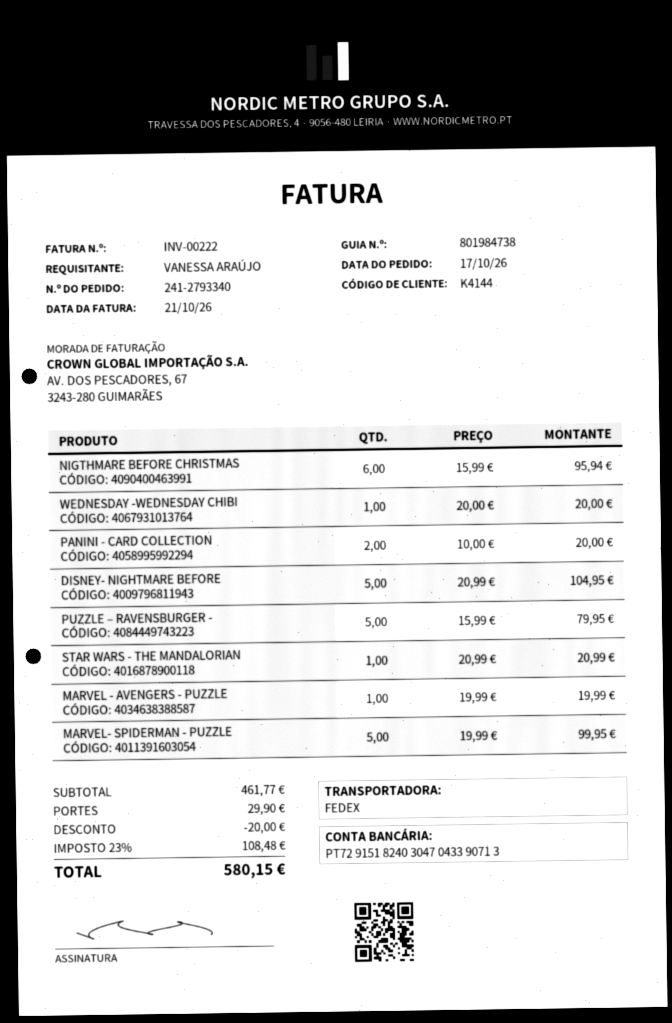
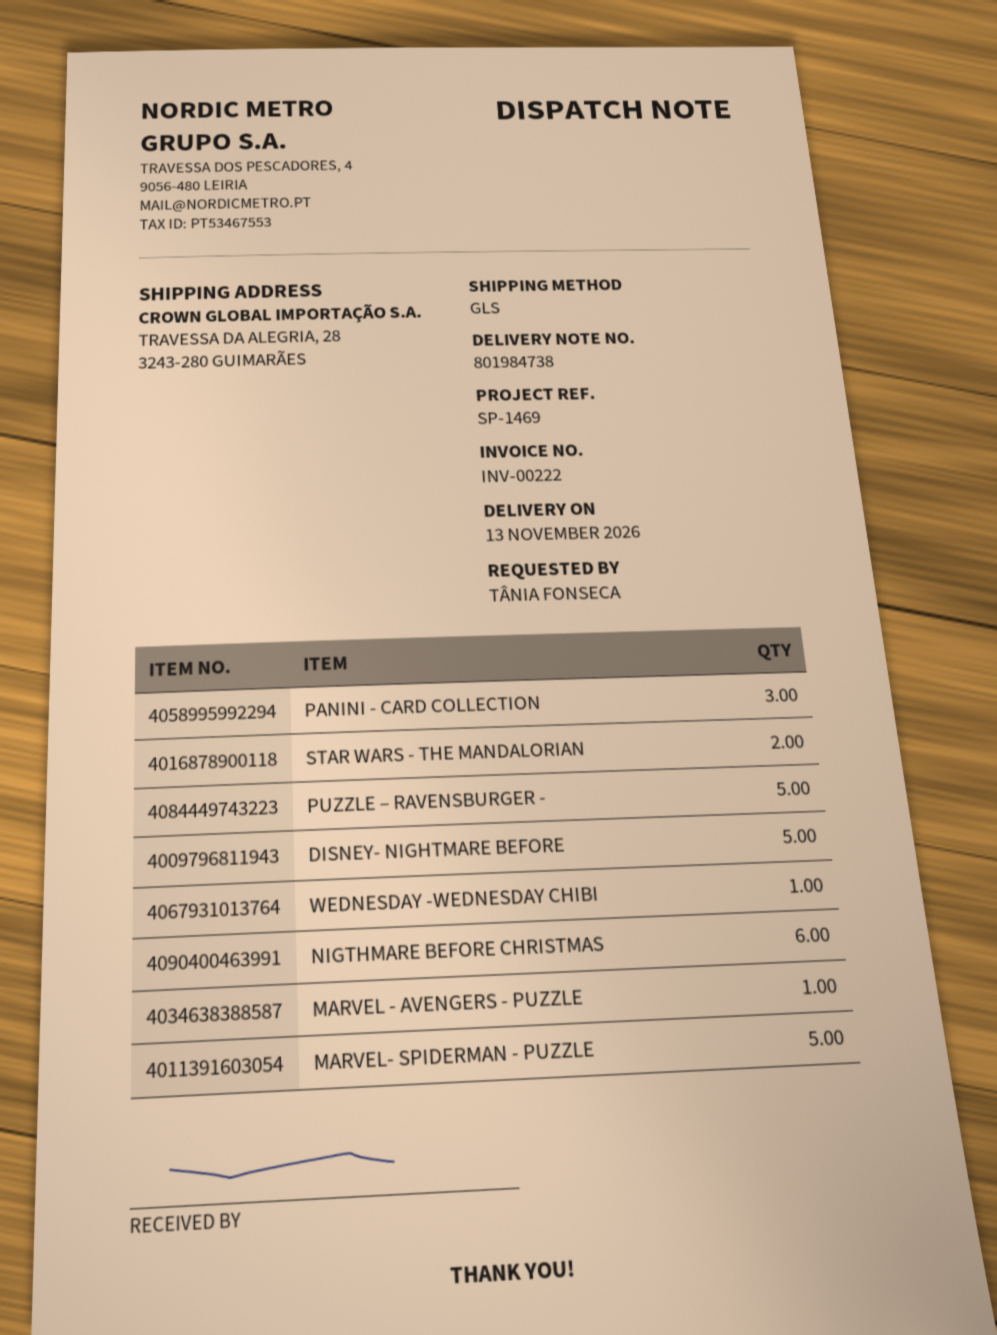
ordered by: VANESSA ARAÚJO -> TÂNIA FONSECA
shipping method: FedEx -> GLS
PANINI - CARD COLLECTION: 2 -> 3
STAR WARS - THE MANDALORIAN: 1 -> 2

